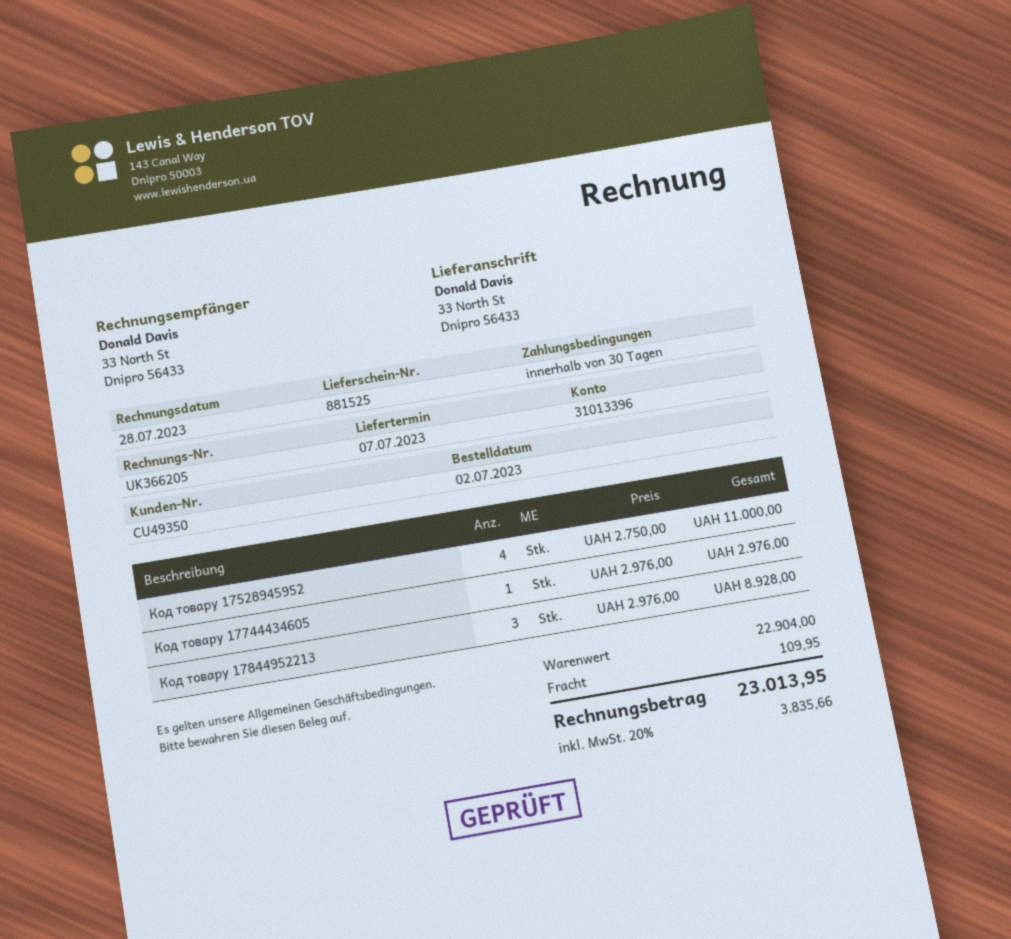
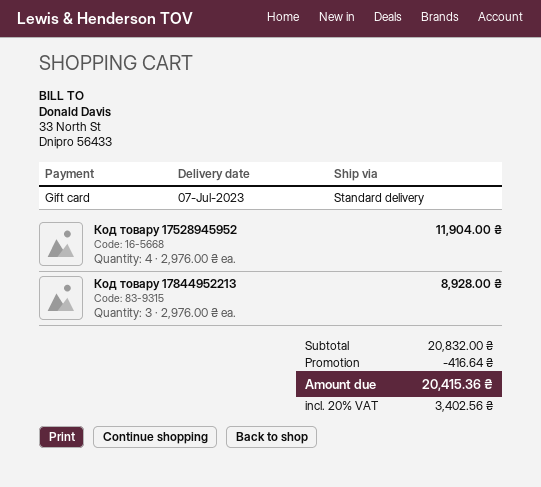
Код товару 17528945952: 4 x 2750.00 = 11000.00 -> 4 x 2976.00 = 11904.00
Код товару 17744434605: 1 x 2976.00 = 2976.00 -> none
subtotal: 22904.00 -> 20832.00
discount: none -> 416.64
shipping: 109.95 -> none
tax: 20% = 3835.66 -> 20% = 3402.56
total: 23013.95 -> 20415.36

